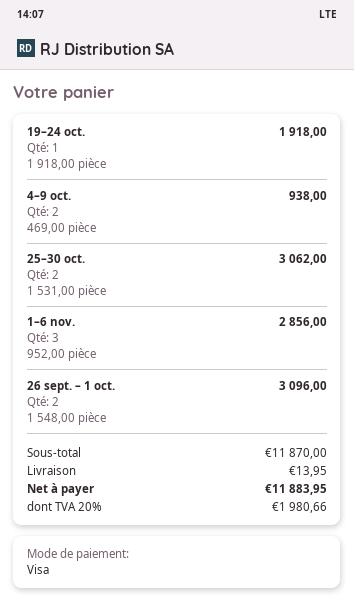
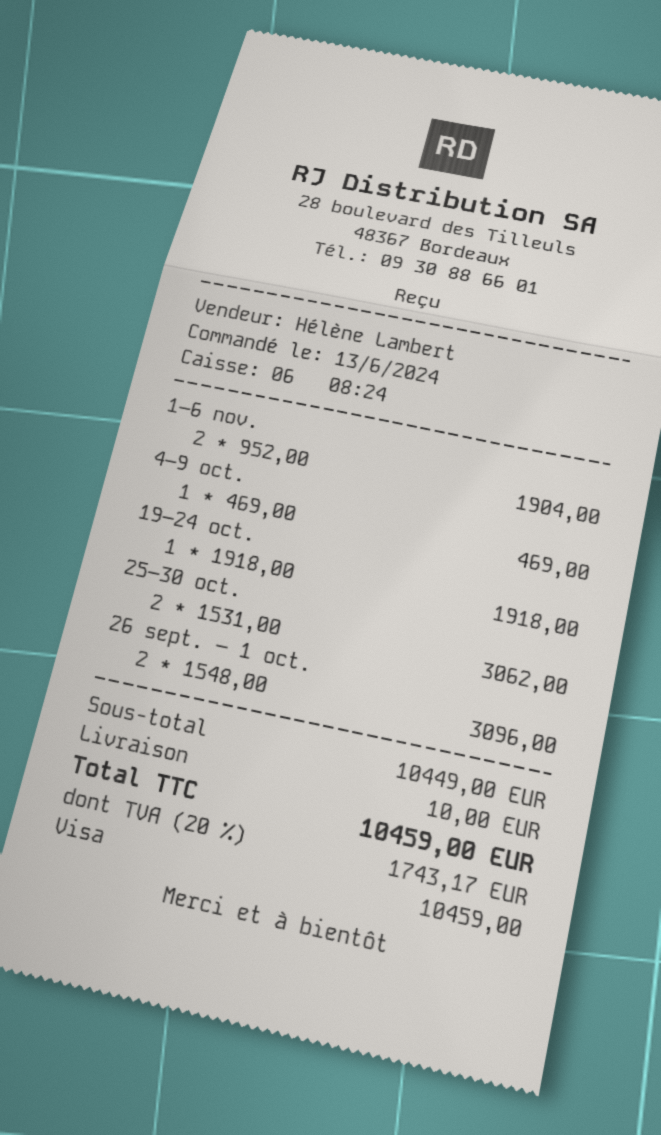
4–9 oct.: 2 x 469.00 = 938.00 -> 1 x 469.00 = 469.00
1–6 nov.: 3 x 952.00 = 2856.00 -> 2 x 952.00 = 1904.00
subtotal: 11870.00 -> 10449.00
shipping: 13.95 -> 10.00
tax: 20% = 1980.66 -> 20% = 1743.17
total: 11883.95 -> 10459.00

